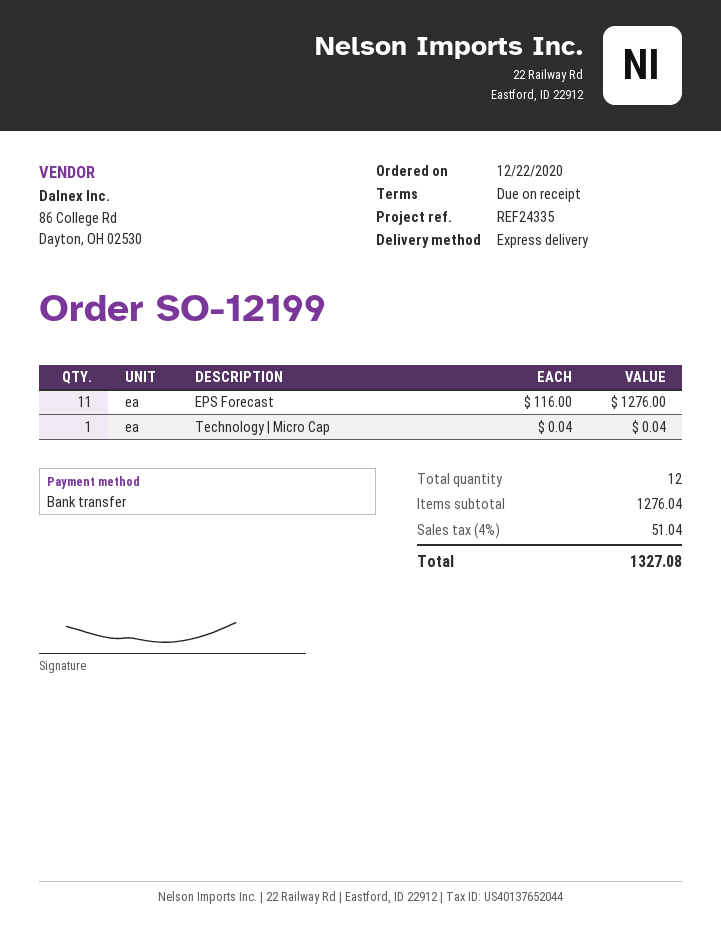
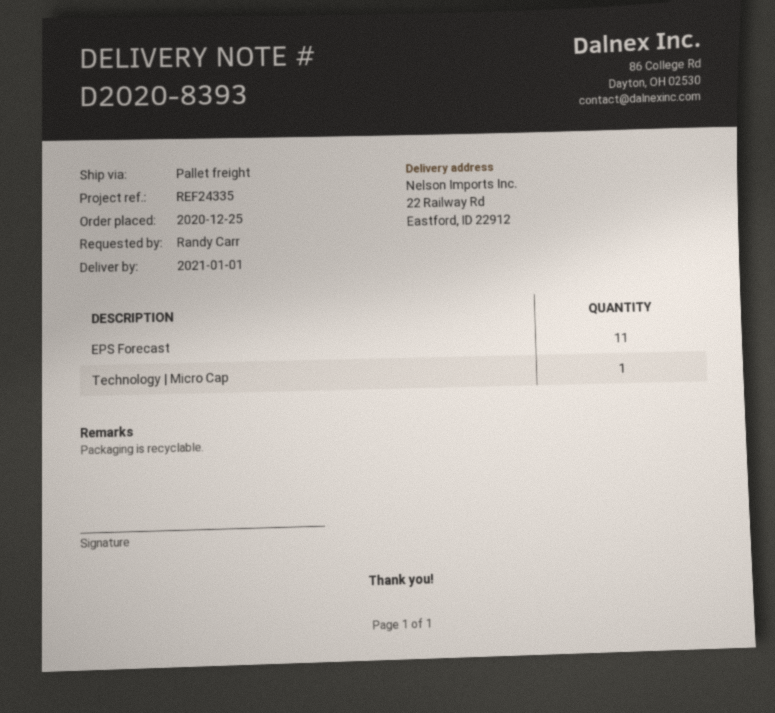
order date: 2020-12-22 -> 2020-12-25
shipping method: express -> pallet freight

